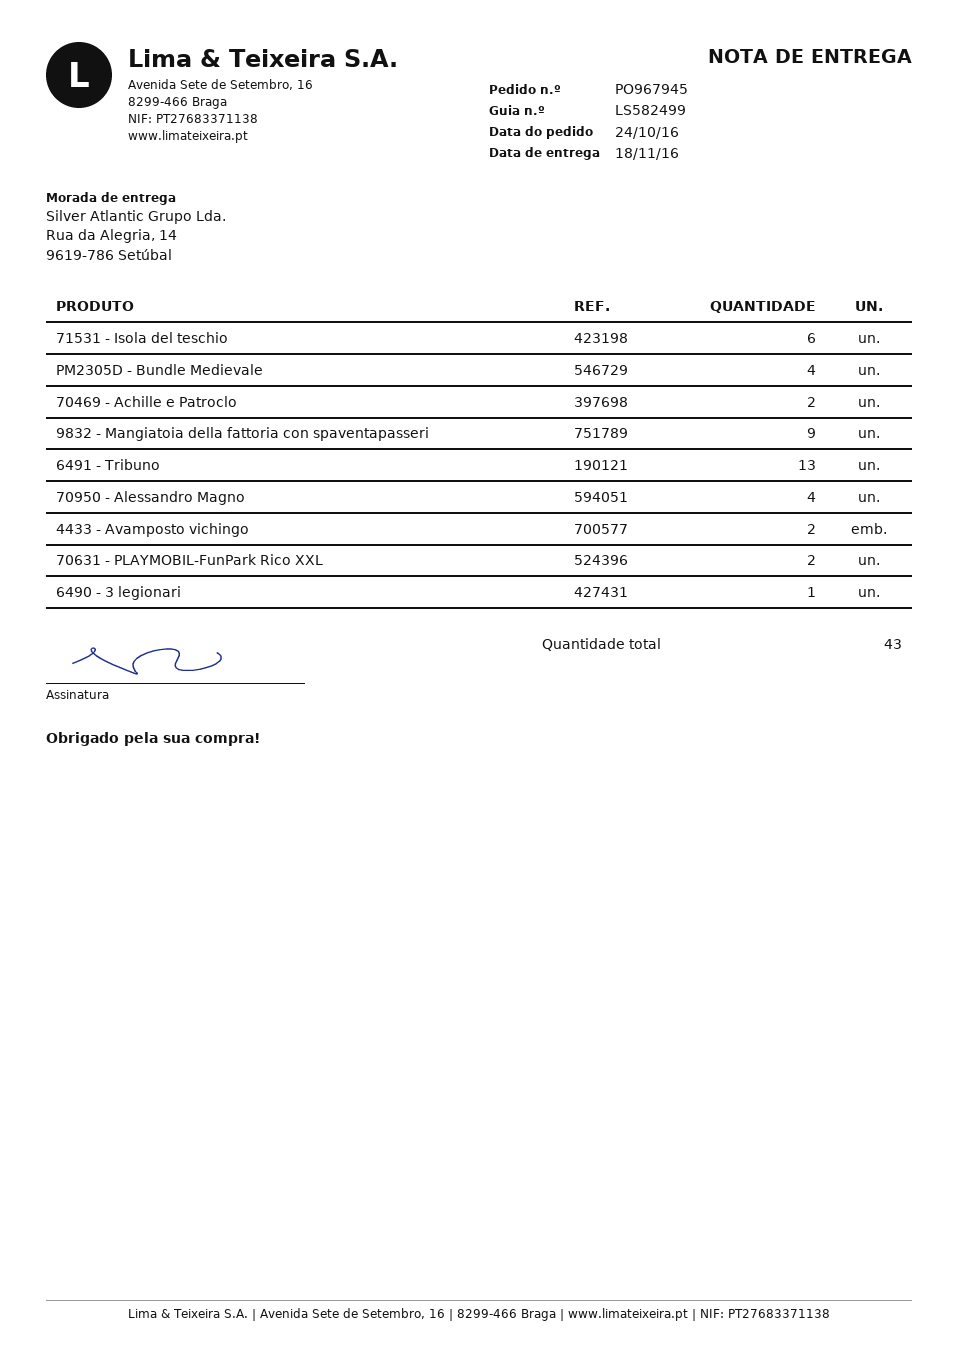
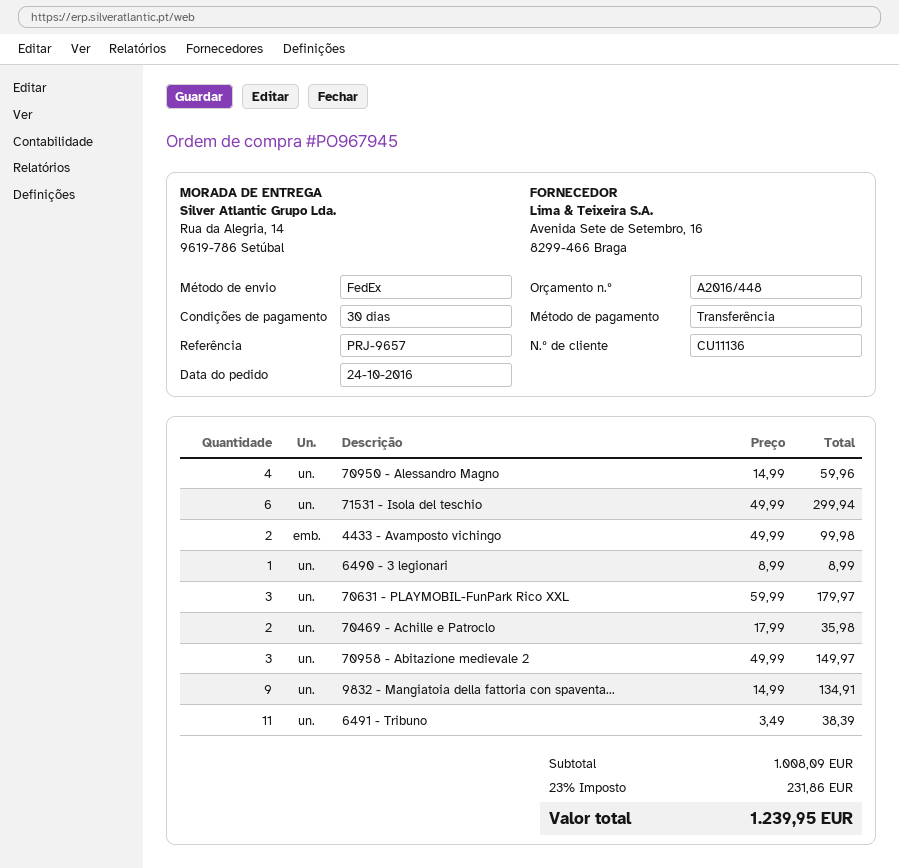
PM2305D - Bundle Medievale: 4 -> none
6491 - Tribuno: 13 -> 11
70631 - PLAYMOBIL-FunPark Rico XXL: 2 -> 3
70958 - Abitazione medievale 2: none -> 3

